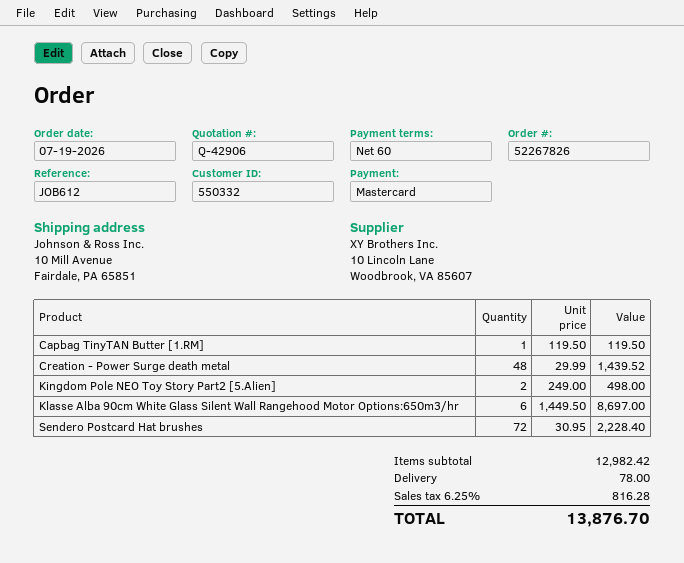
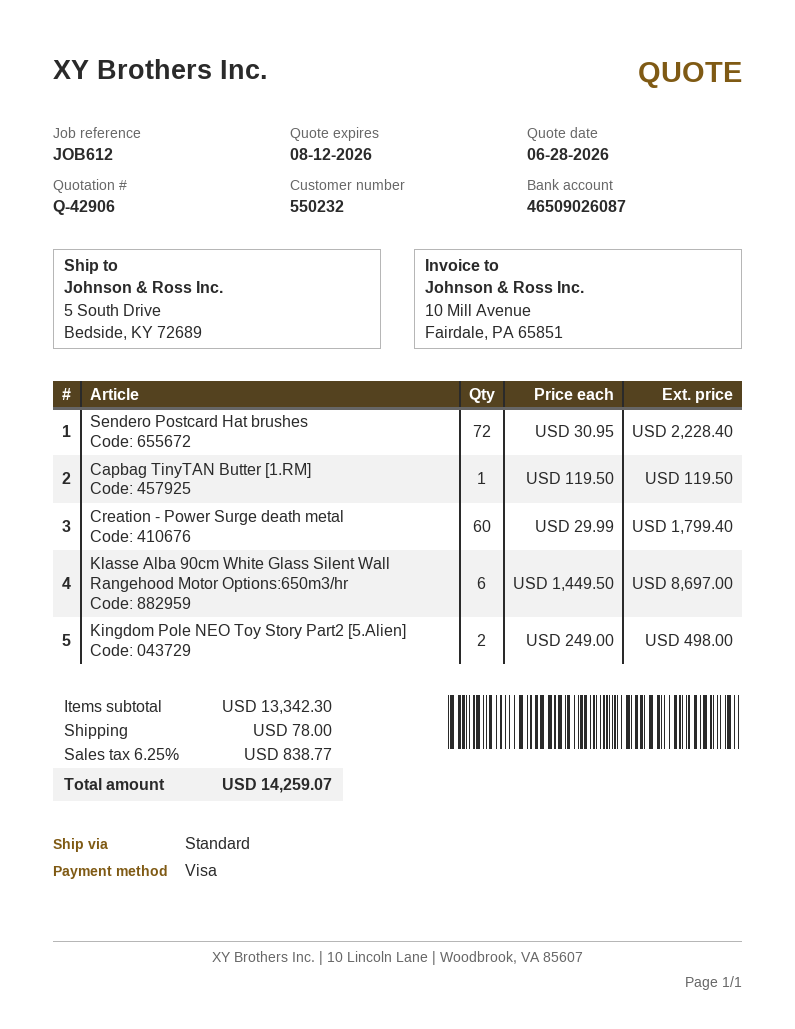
customer number: 550332 -> 550232
payment method: Mastercard -> Visa
ship to: 10 Mill Avenue, Fairdale, PA 65851 -> 5 South Drive, Bedside, KY 72689
Creation - Power Surge death metal: 48 x 29.99 = 1439.52 -> 60 x 29.99 = 1799.40
subtotal: 12982.42 -> 13342.30
tax: 6.25% = 816.28 -> 6.25% = 838.77
total: 13876.70 -> 14259.07

